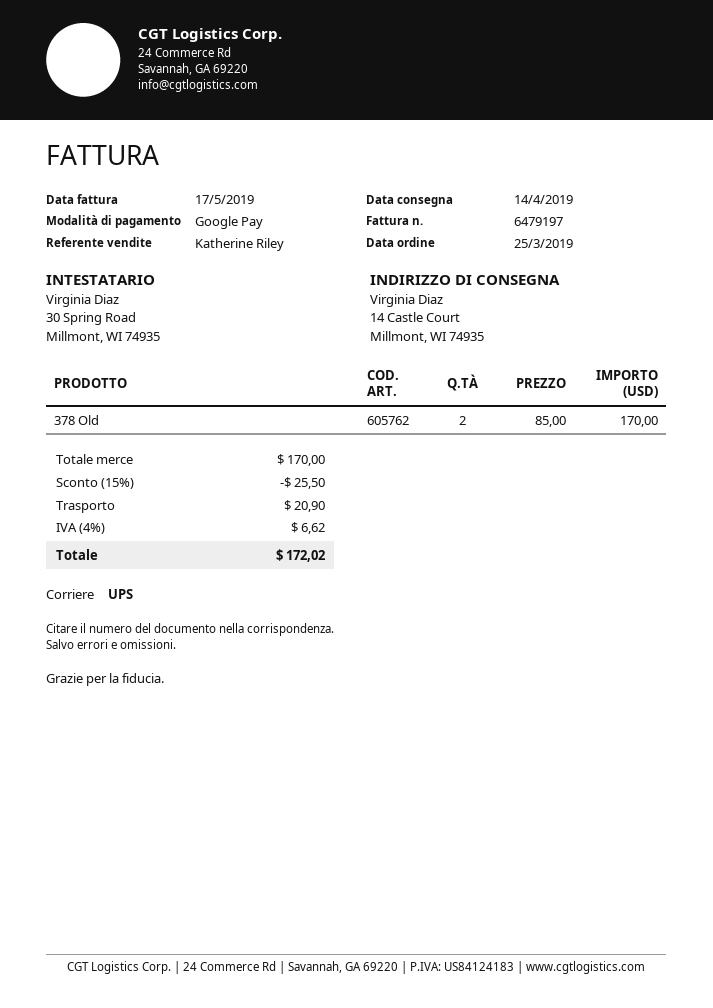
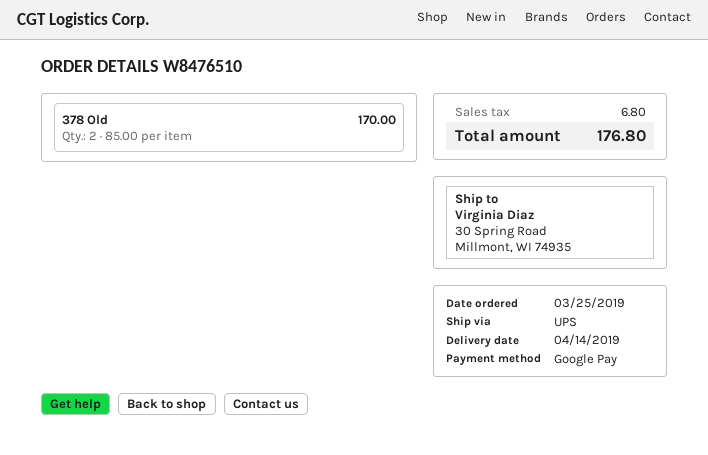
ship to: 14 Castle Court, Millmont, WI 74935 -> 30 Spring Road, Millmont, WI 74935
discount: 15% = 25.50 -> none
shipping: 20.90 -> none
tax: 6.62 -> 6.80
total: 172.02 -> 176.80

